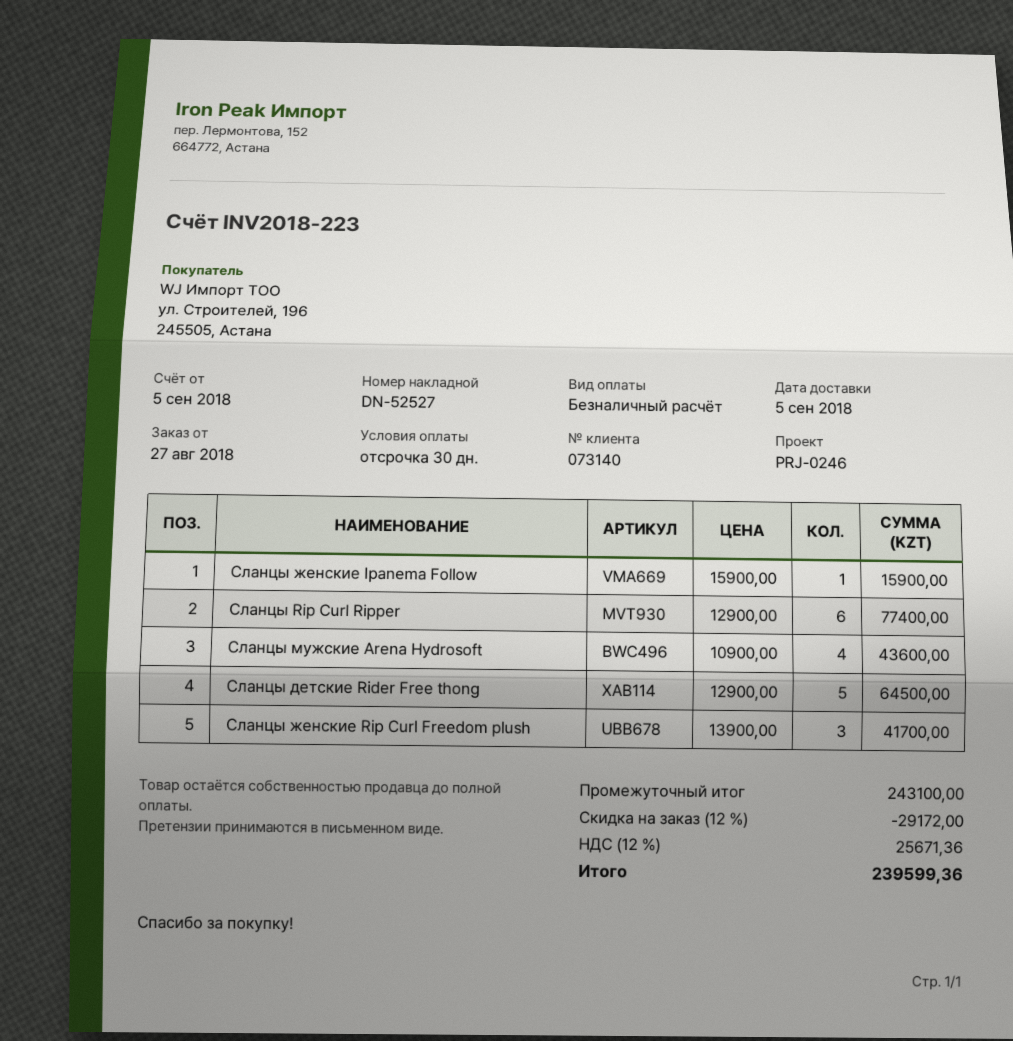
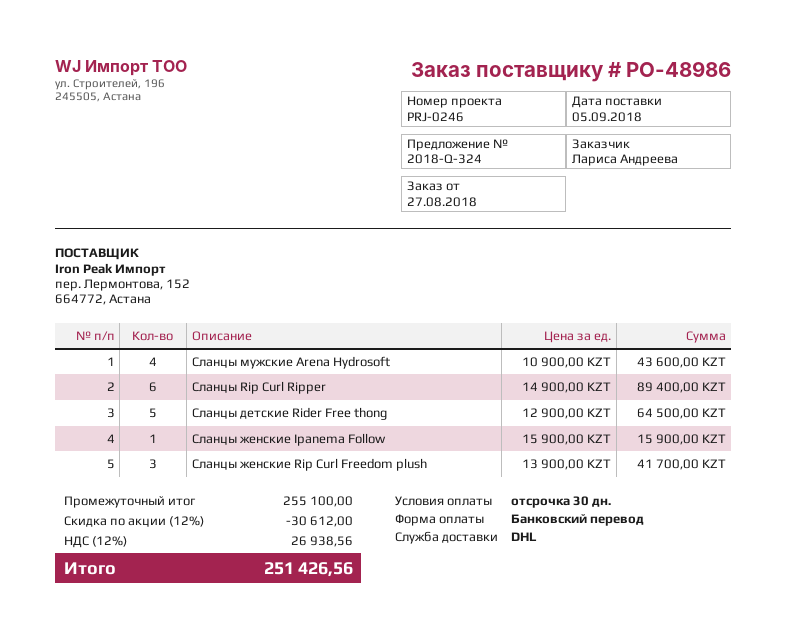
Сланцы Rip Curl Ripper: 6 x 12900.00 = 77400.00 -> 6 x 14900.00 = 89400.00
subtotal: 243100.00 -> 255100.00
discount: 12% = 29172.00 -> 12% = 30612.00
tax: 12% = 25671.36 -> 12% = 26938.56
total: 239599.36 -> 251426.56

